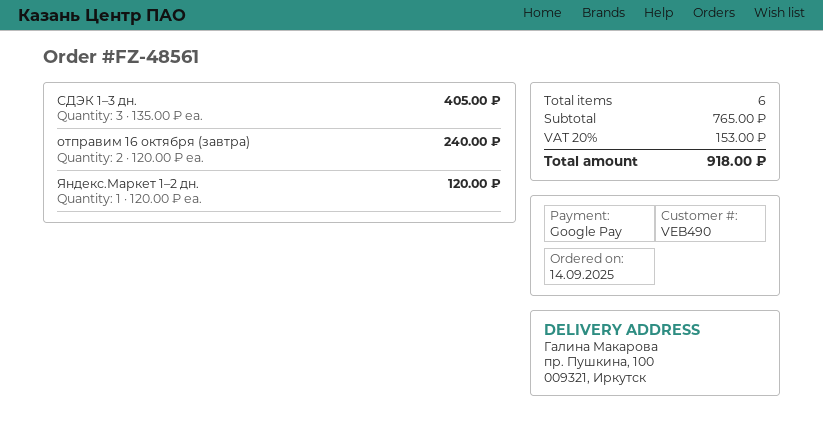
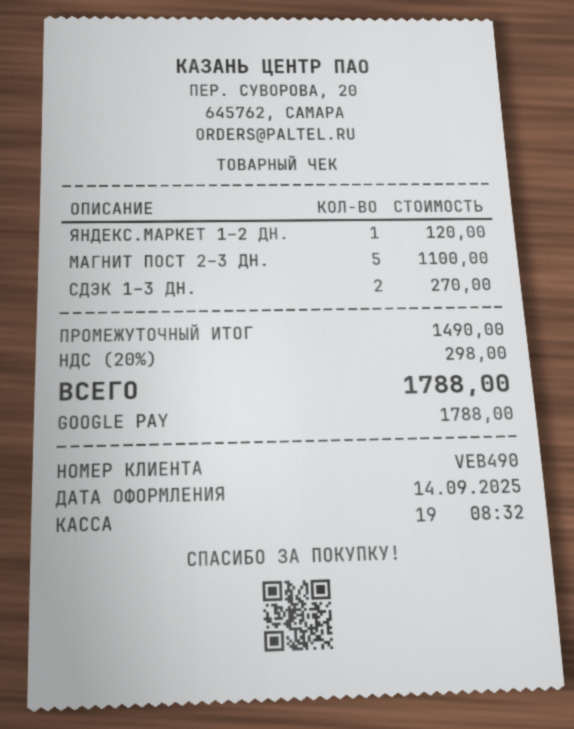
СДЭК 1–3 дн.: 3 for 405.00 -> 2 for 270.00
отправим 16 октября (завтра): 2 for 240.00 -> none
МАГНИТ ПОСТ 2–3 ДН.: none -> 5 for 1100.00
subtotal: 765.00 -> 1490.00
tax: 20% = 153.00 -> 20% = 298.00
total: 918.00 -> 1788.00

